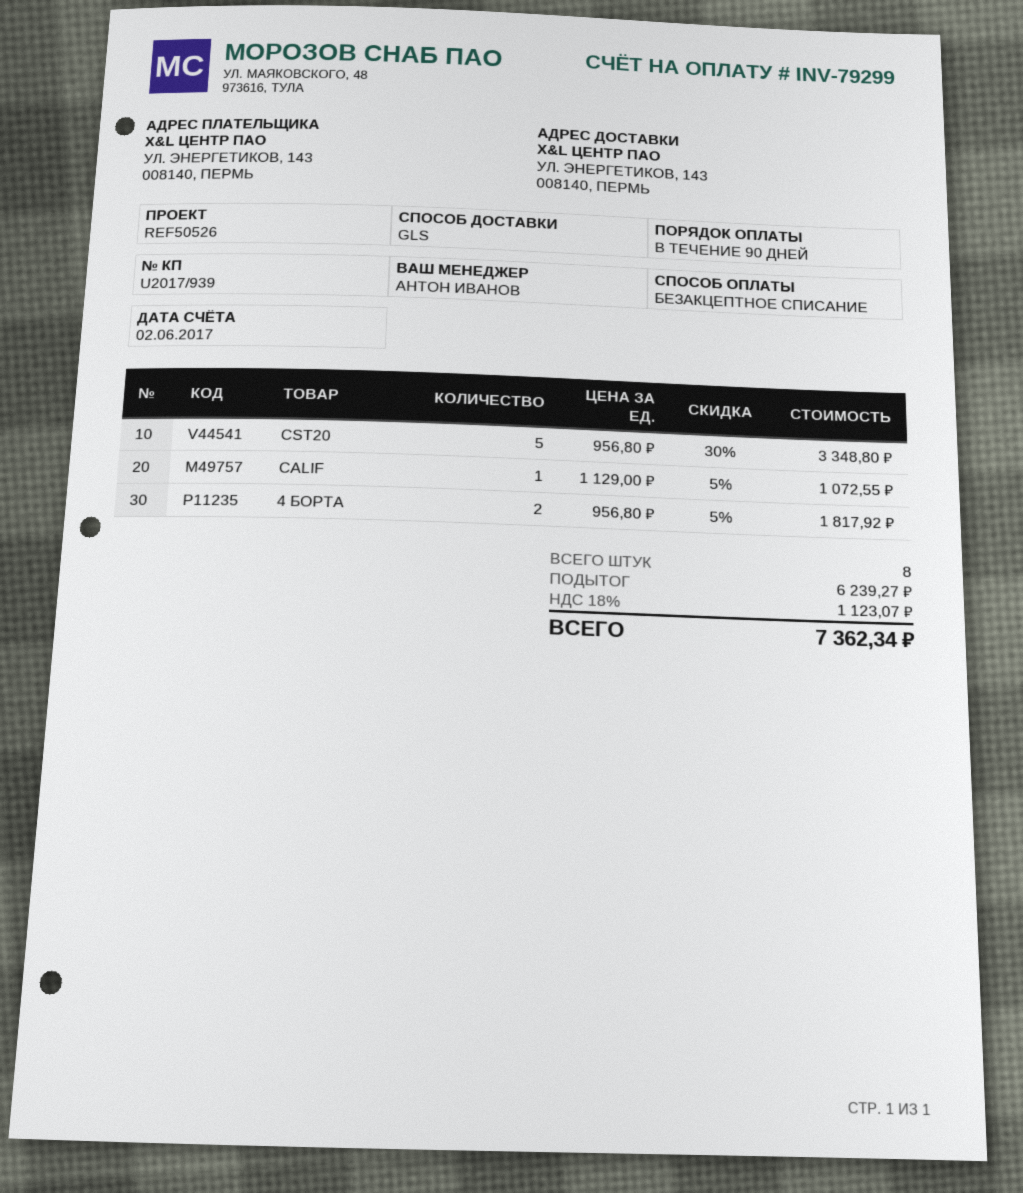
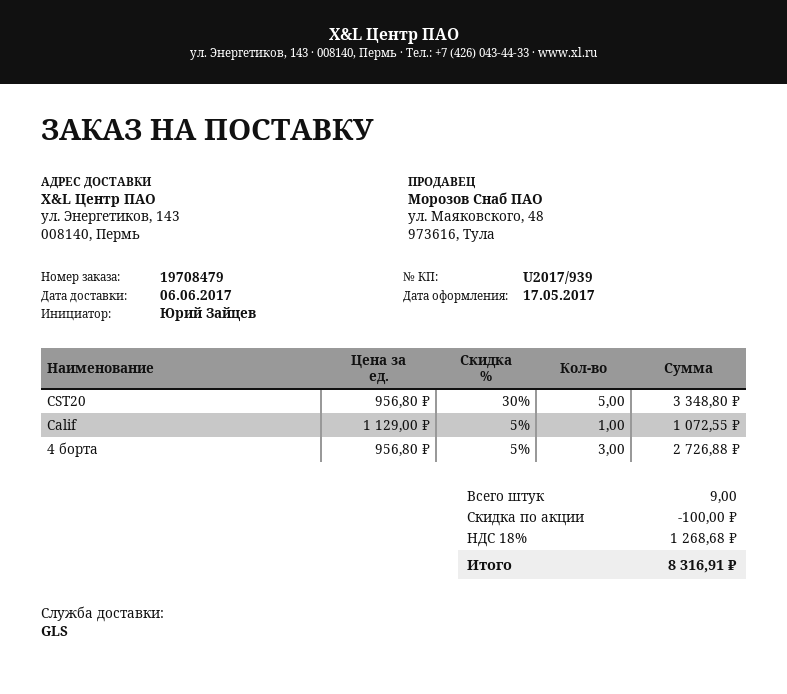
4 БОРТА: 2 x 956.80 - 5% = 1817.92 -> 3 x 956.80 - 5% = 2726.88
total quantity: 8 -> 9
discount: none -> 100.00
tax: 18% = 1123.07 -> 18% = 1268.68
total: 7362.34 -> 8316.91

